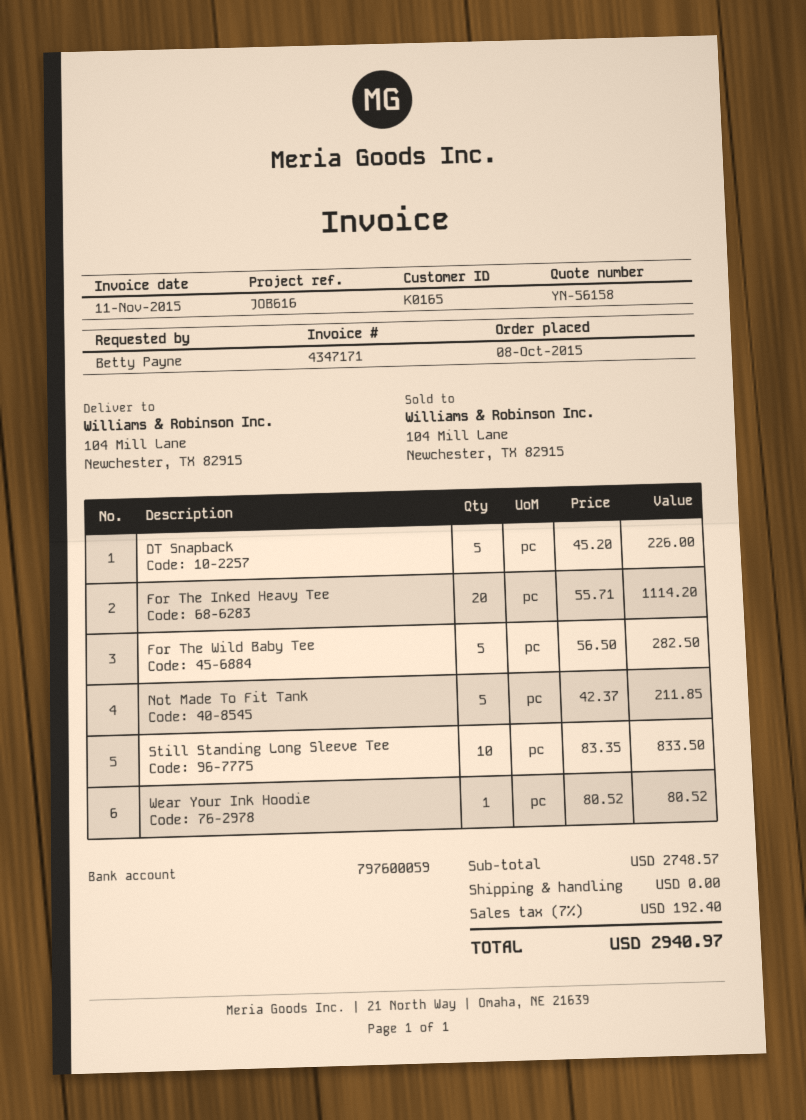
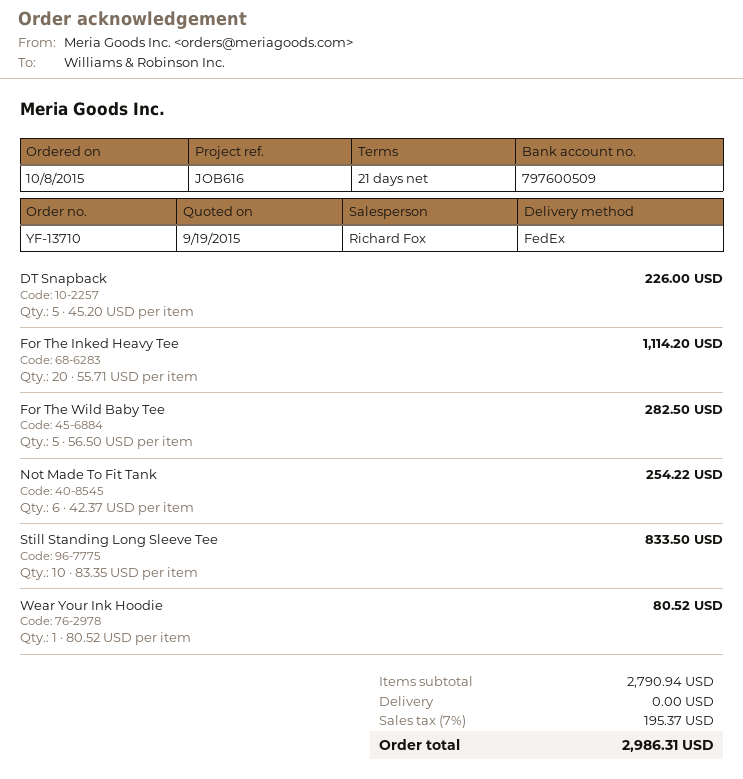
bank account: 797600059 -> 797600509
Not Made To Fit Tank: 5 x 42.37 = 211.85 -> 6 x 42.37 = 254.22
subtotal: 2748.57 -> 2790.94
tax: 7% = 192.40 -> 7% = 195.37
total: 2940.97 -> 2986.31

